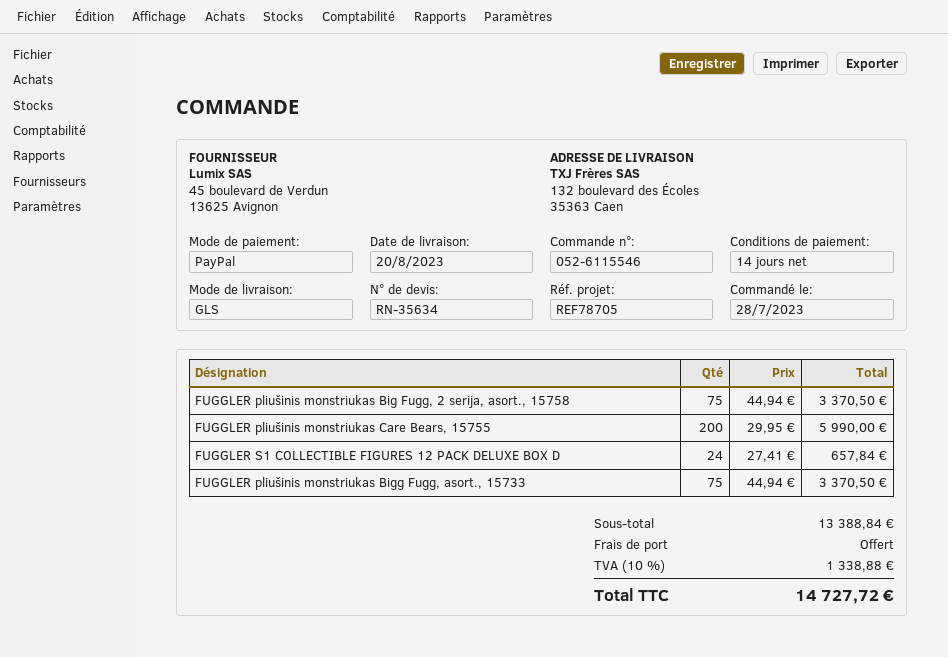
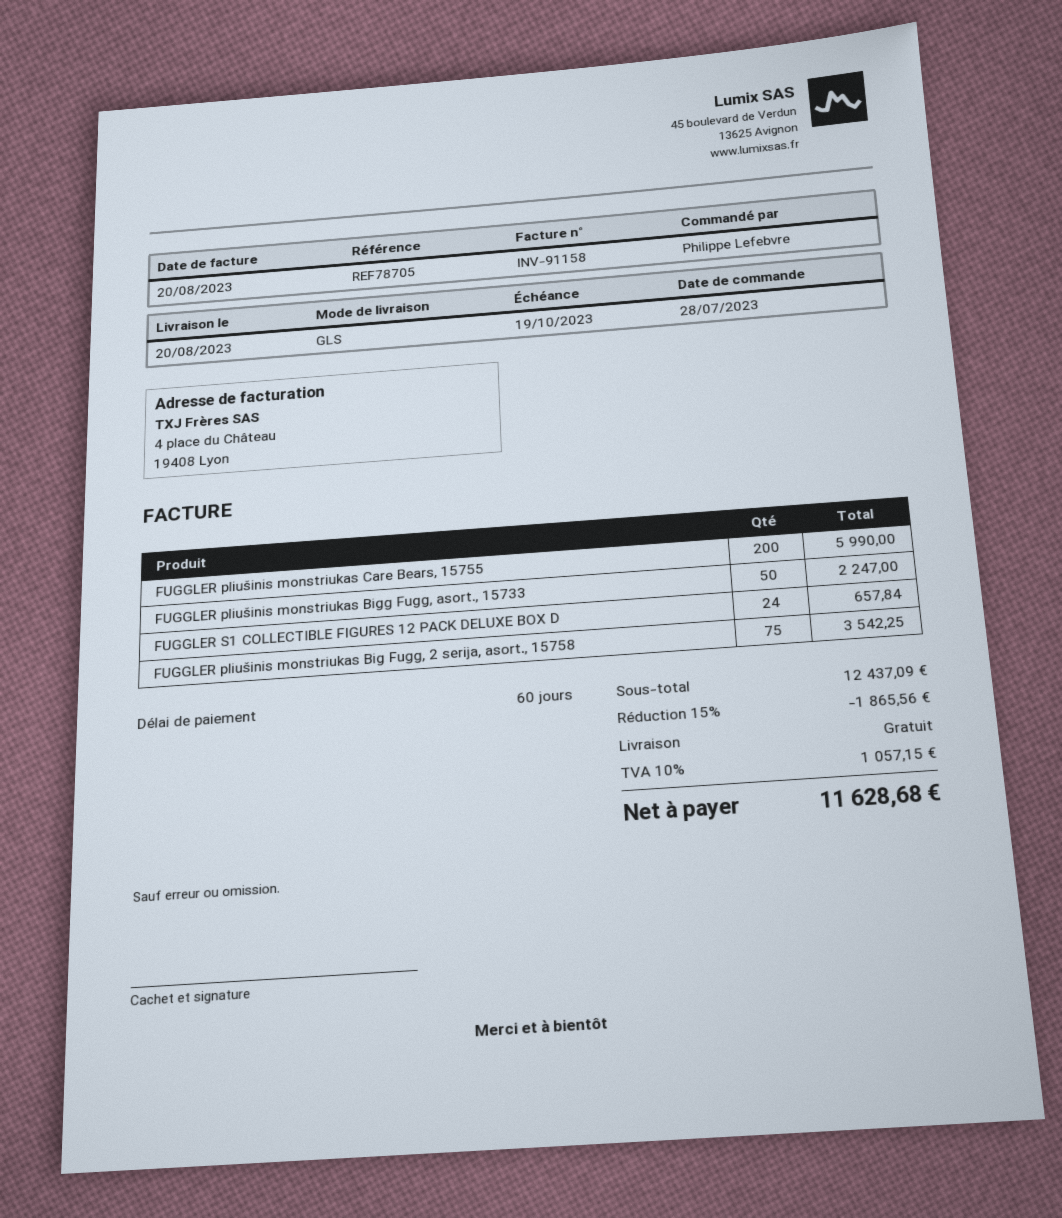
payment terms: 14 days -> 60 days
FUGGLER pliušinis monstriukas Big Fugg, 2 serija, asort., 15758: 75 for 3370.50 -> 75 for 3542.25
FUGGLER pliušinis monstriukas Bigg Fugg, asort., 15733: 75 for 3370.50 -> 50 for 2247.00
subtotal: 13388.84 -> 12437.09
discount: none -> 15% = 1865.56
tax: 10% = 1338.88 -> 10% = 1057.15
total: 14727.72 -> 11628.68

